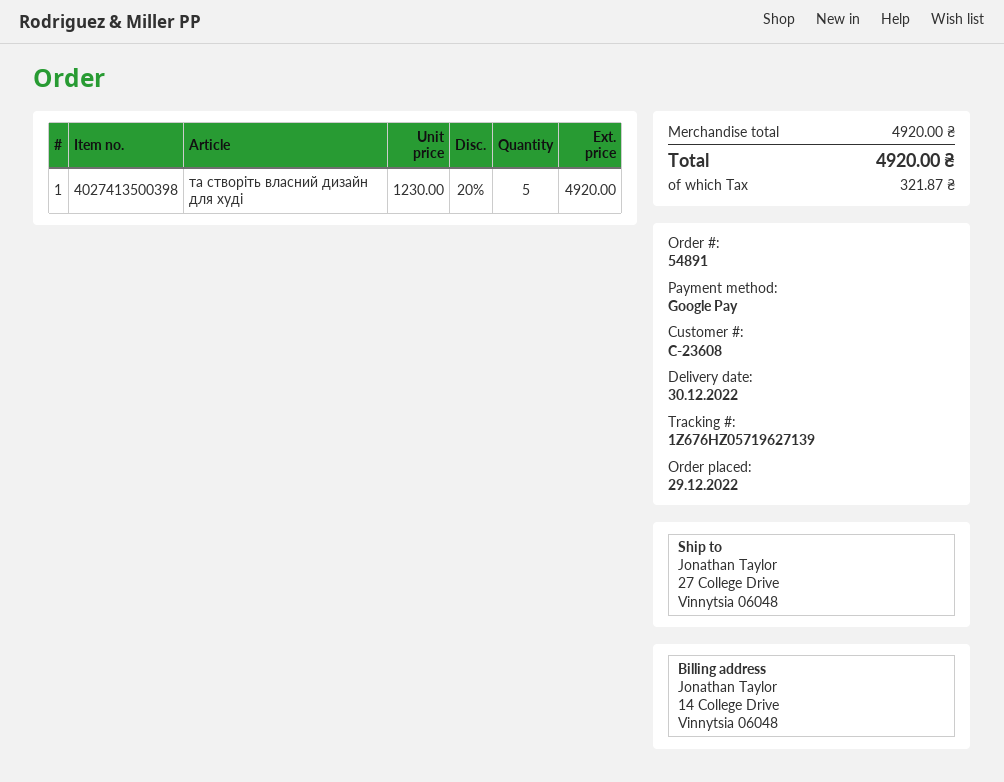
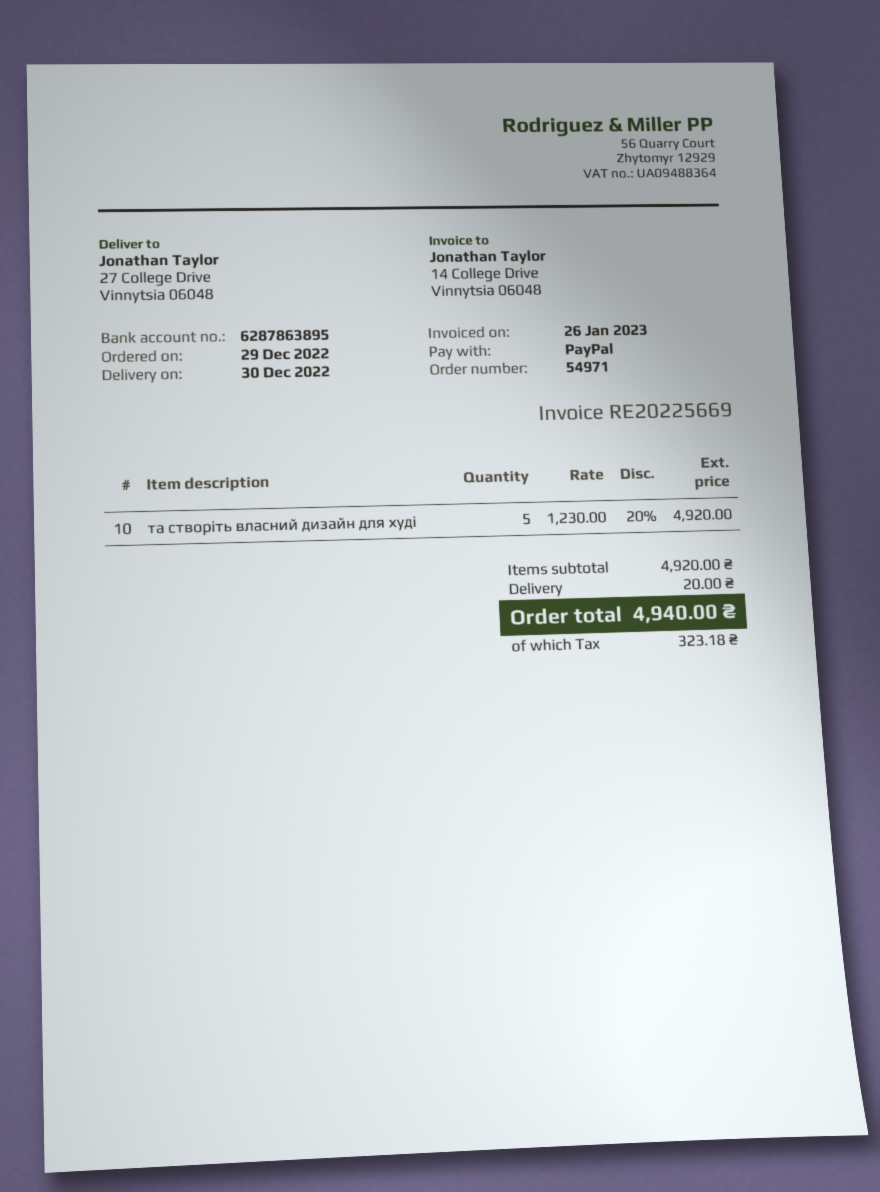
order number: 54891 -> 54971
payment method: Google Pay -> PayPal
shipping: none -> 20.00
tax: 321.87 -> 323.18
total: 4920.00 -> 4940.00

